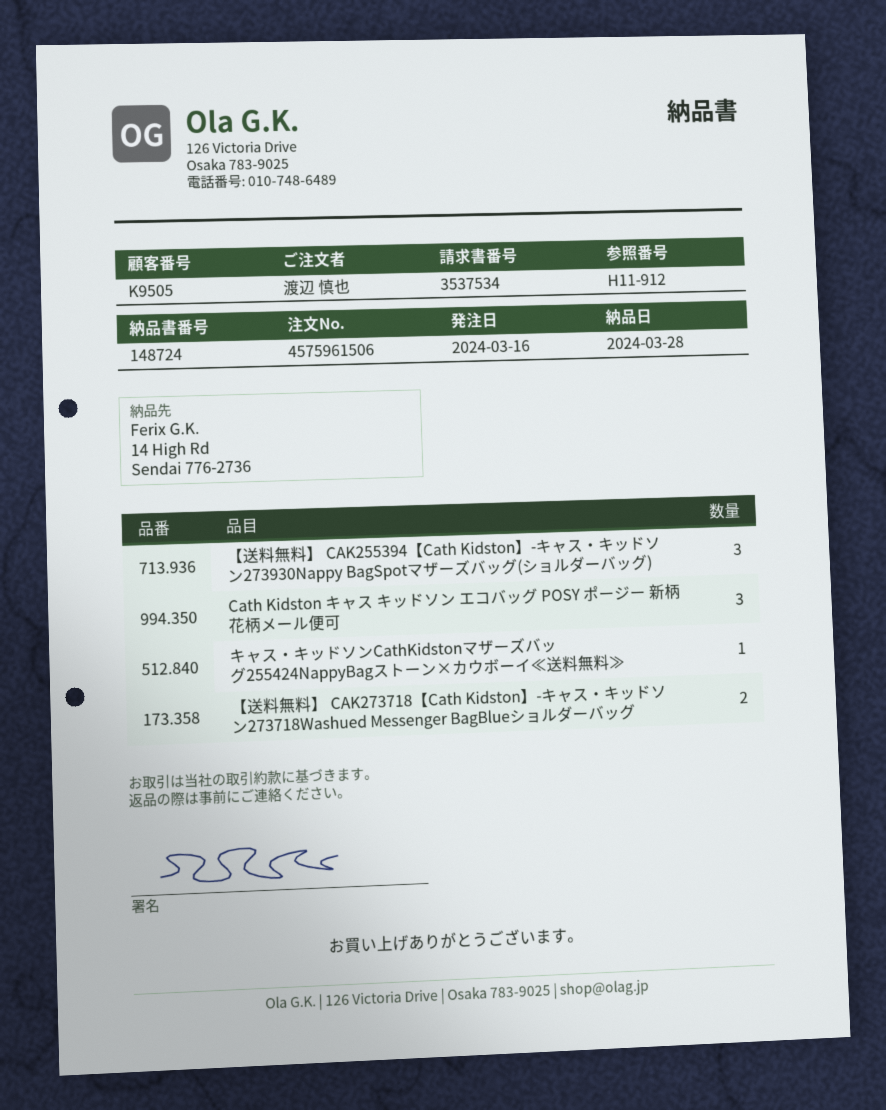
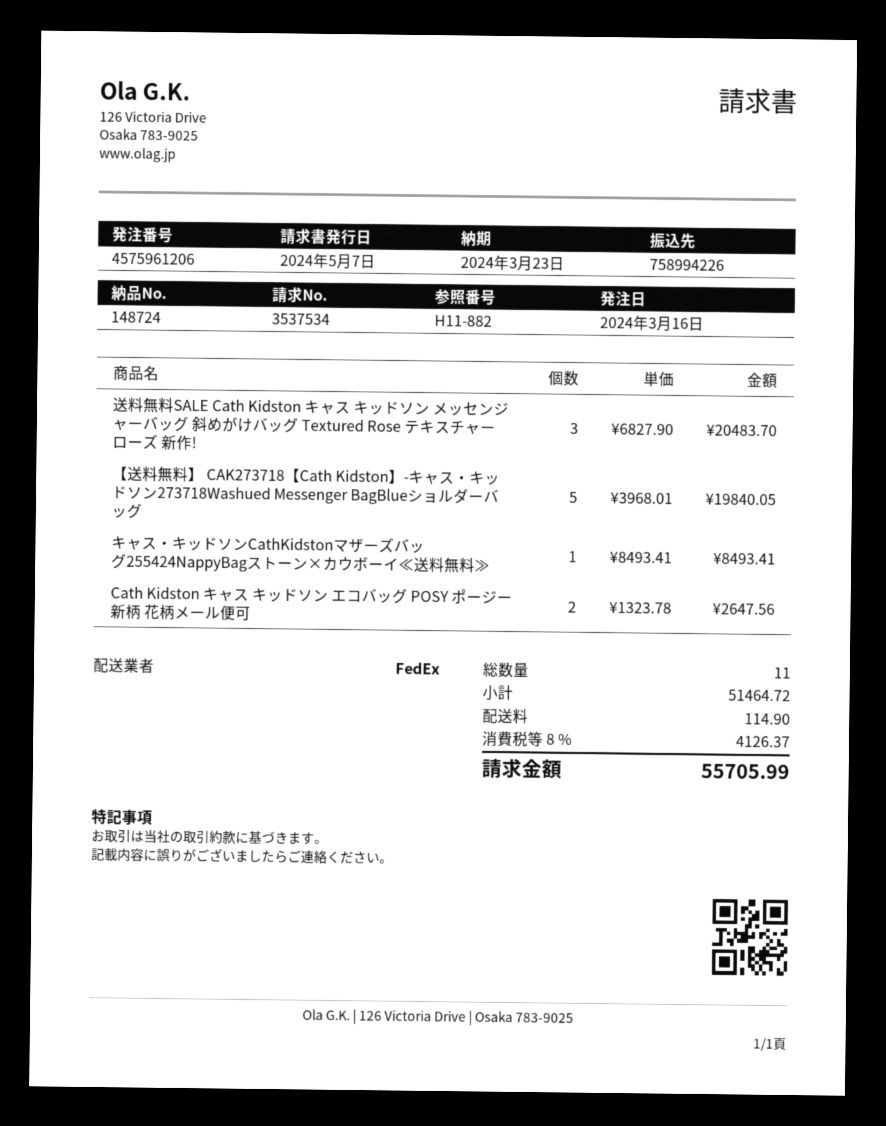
order number: 4575961506 -> 4575961206
delivery date: 2024-03-28 -> 2024-03-23
reference: H11-912 -> H11-882
【送料無料】 CAK255394【Cath Kidston】-キャス・キッドソン273930Nappy BagSpotマザーズバッグ(ショルダーバッグ): 3 -> none
Cath Kidston キャス キッドソン エコバッグ POSY ポージー 新柄 花柄メール便可: 3 -> 2
【送料無料】 CAK273718【Cath Kidston】-キャス・キッドソン273718Washued Messenger BagBlueショルダーバッグ: 2 -> 5
送料無料SALE Cath Kidston キャス キッドソン メッセンジャーバッグ 斜めがけバッグ Textured Rose テキスチャーローズ 新作!: none -> 3

